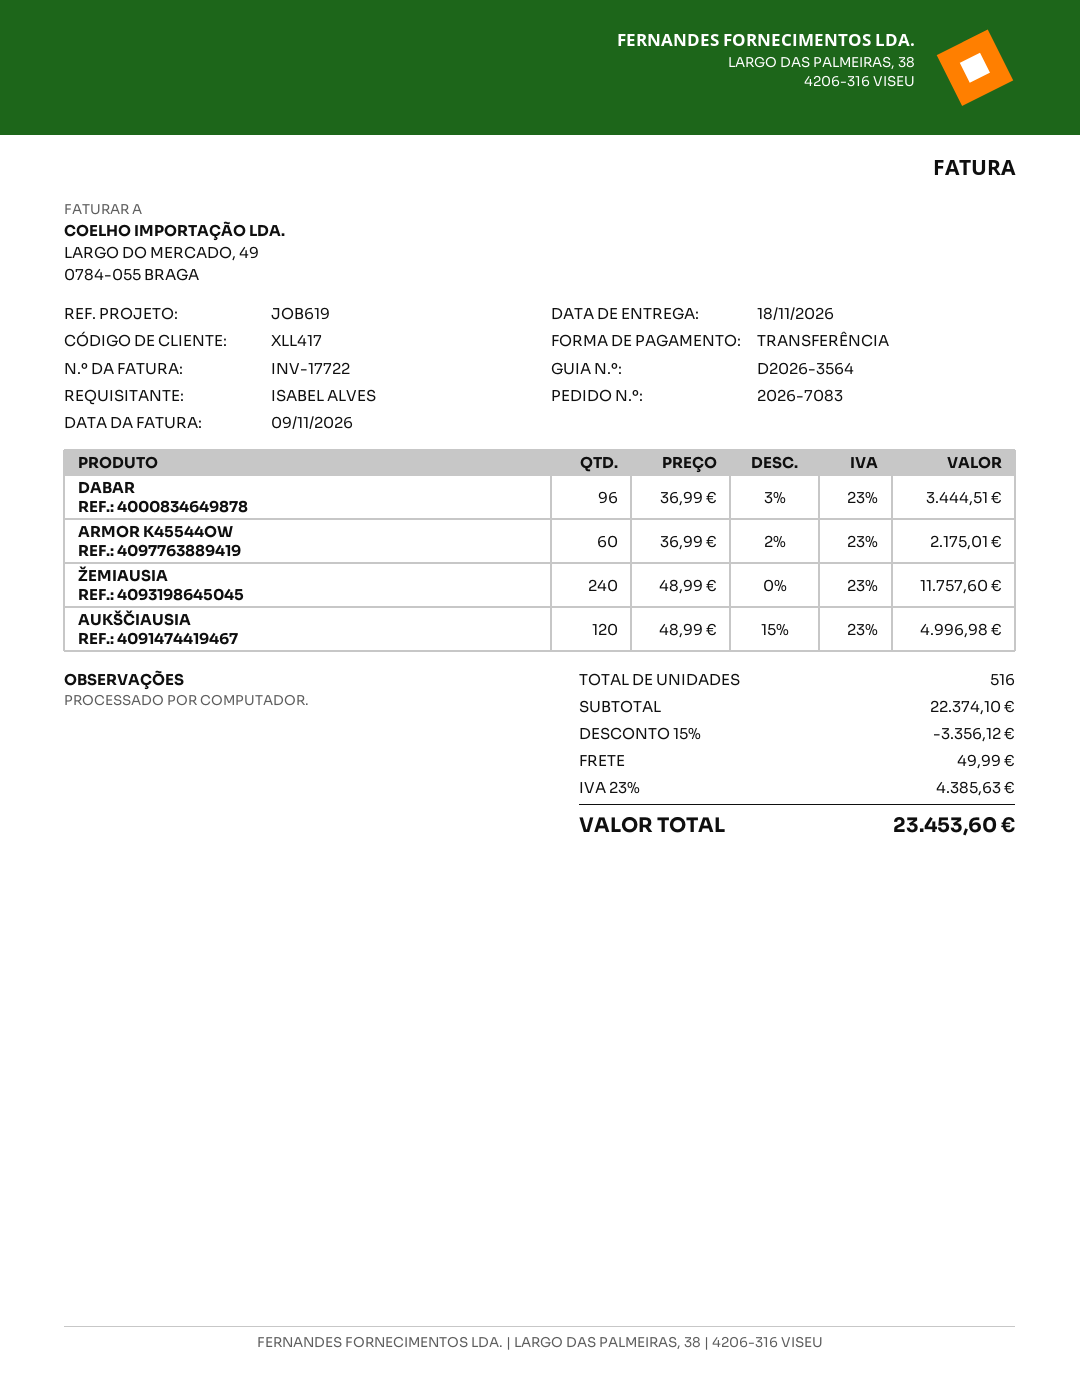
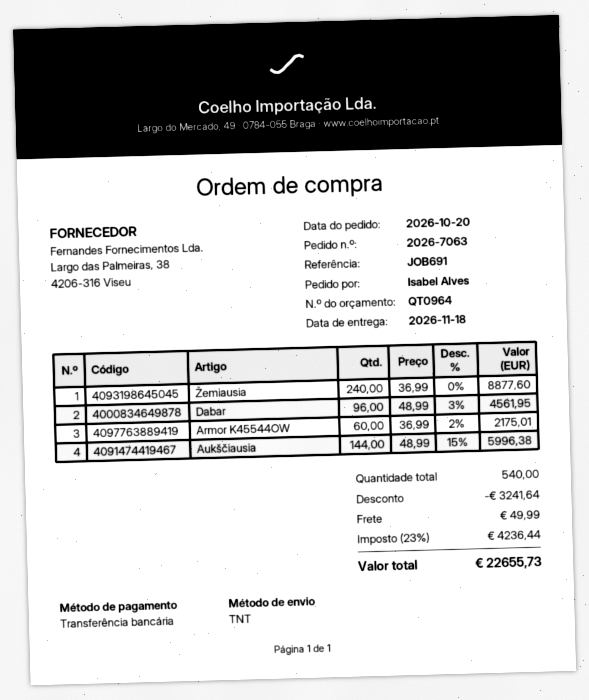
order number: 2026-7083 -> 2026-7063
reference: JOB619 -> JOB691
DABAR: 96 x 36.99 - 3% = 3444.51 -> 96 x 48.99 - 3% = 4561.95
ŽEMIAUSIA: 240 x 48.99 = 11757.60 -> 240 x 36.99 = 8877.60
AUKŠČIAUSIA: 120 x 48.99 - 15% = 4996.98 -> 144 x 48.99 - 15% = 5996.38
total quantity: 516 -> 540
discount: 3356.12 -> 3241.64
tax: 23% = 4385.63 -> 23% = 4236.44
total: 23453.60 -> 22655.73

